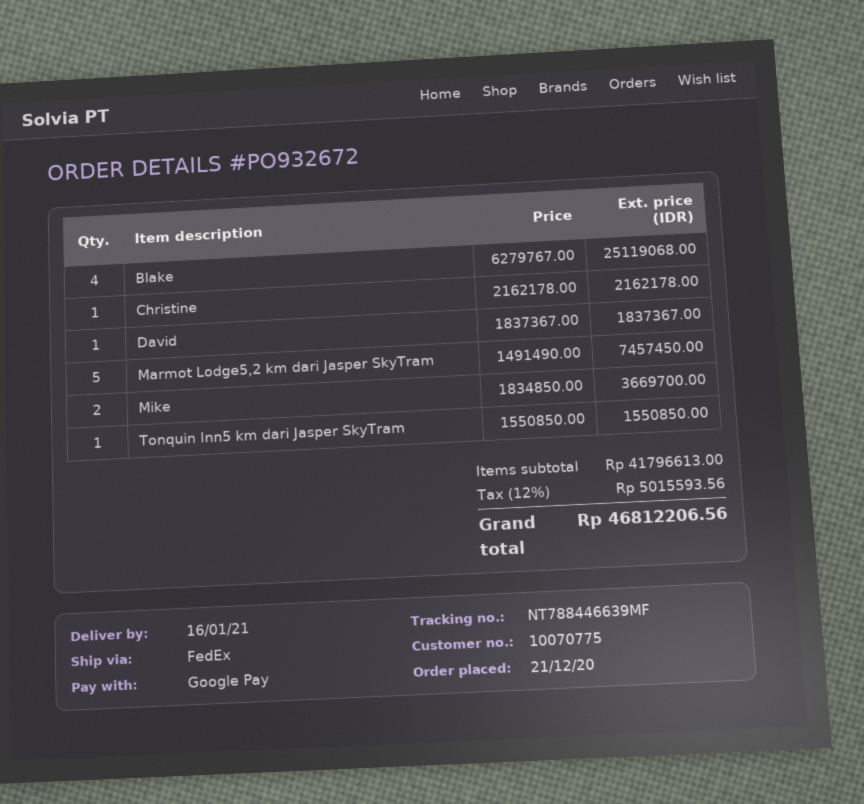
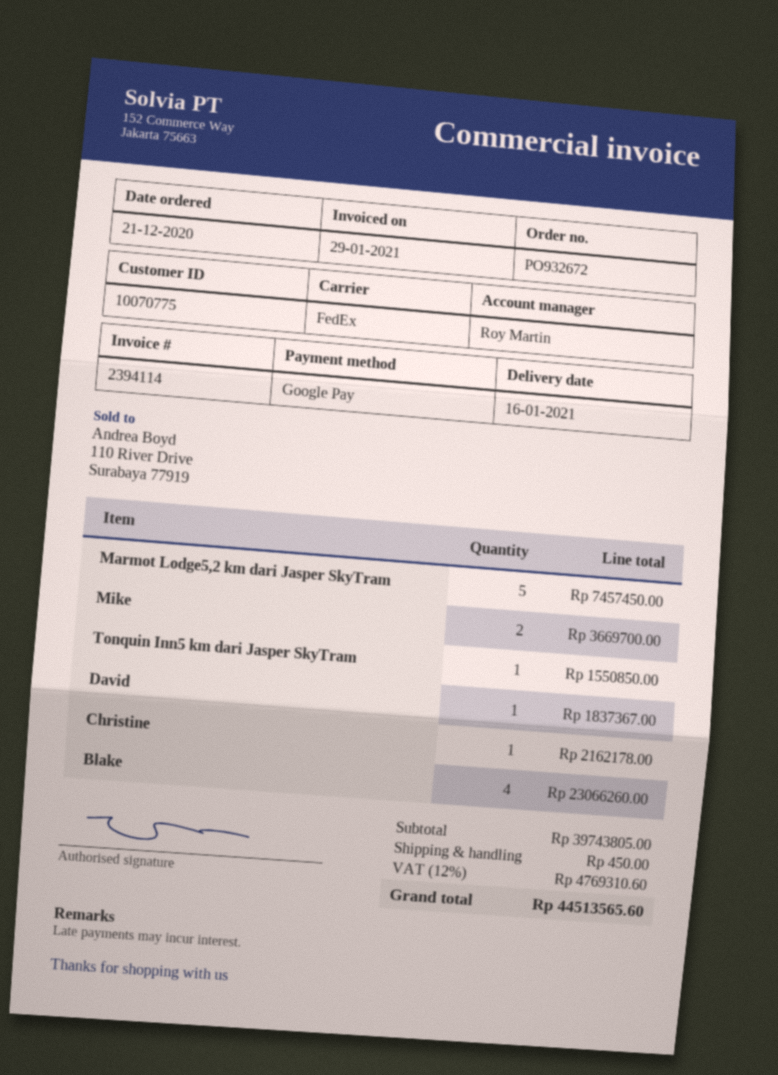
Blake: 4 for 25119068.00 -> 4 for 23066260.00
subtotal: 41796613.00 -> 39743805.00
shipping: none -> 450.00
tax: 12% = 5015593.56 -> 12% = 4769310.60
total: 46812206.56 -> 44513565.60

